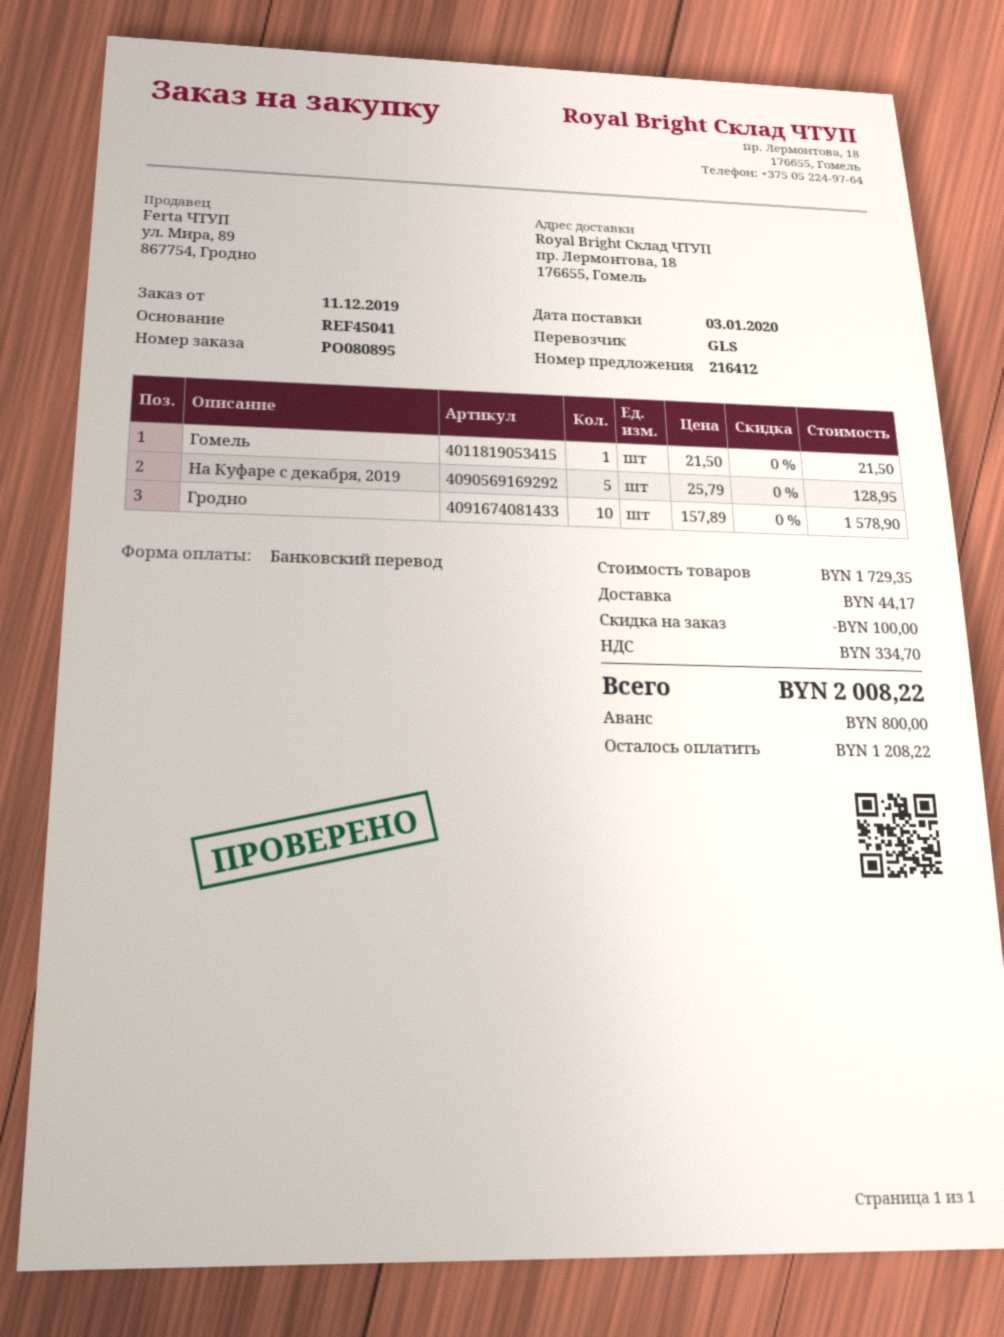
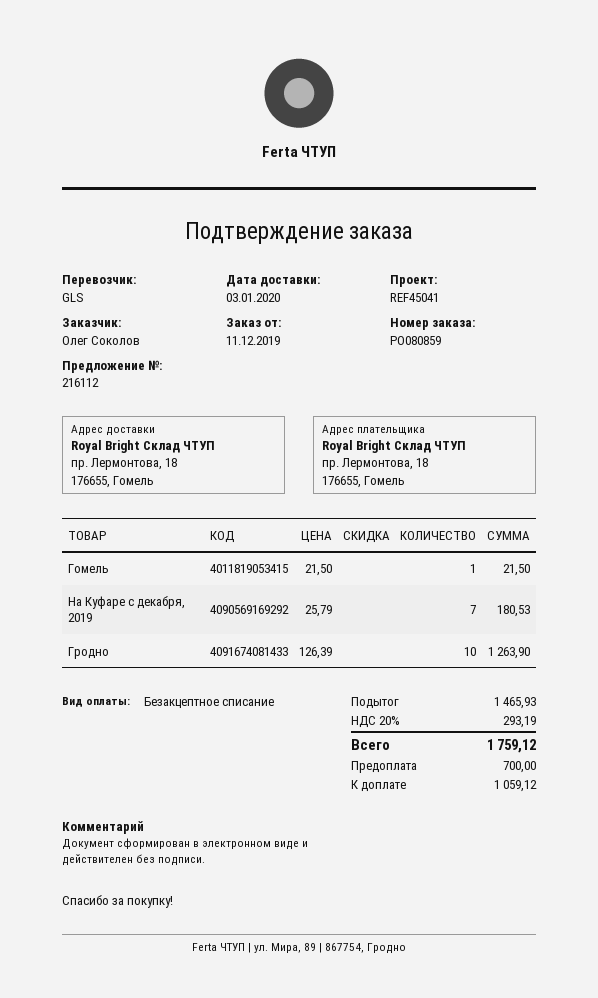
quote number: 216412 -> 216112
order number: PO080895 -> PO080859
payment method: bank transfer -> direct debit
На Куфаре с декабря, 2019: 5 x 25.79 = 128.95 -> 7 x 25.79 = 180.53
Гродно: 10 x 157.89 = 1578.90 -> 10 x 126.39 = 1263.90
subtotal: 1729.35 -> 1465.93
discount: 100.00 -> none
shipping: 44.17 -> none
tax: 334.70 -> 293.19
total: 2008.22 -> 1759.12
deposit: 800.00 -> 700.00
balance: 1208.22 -> 1059.12

